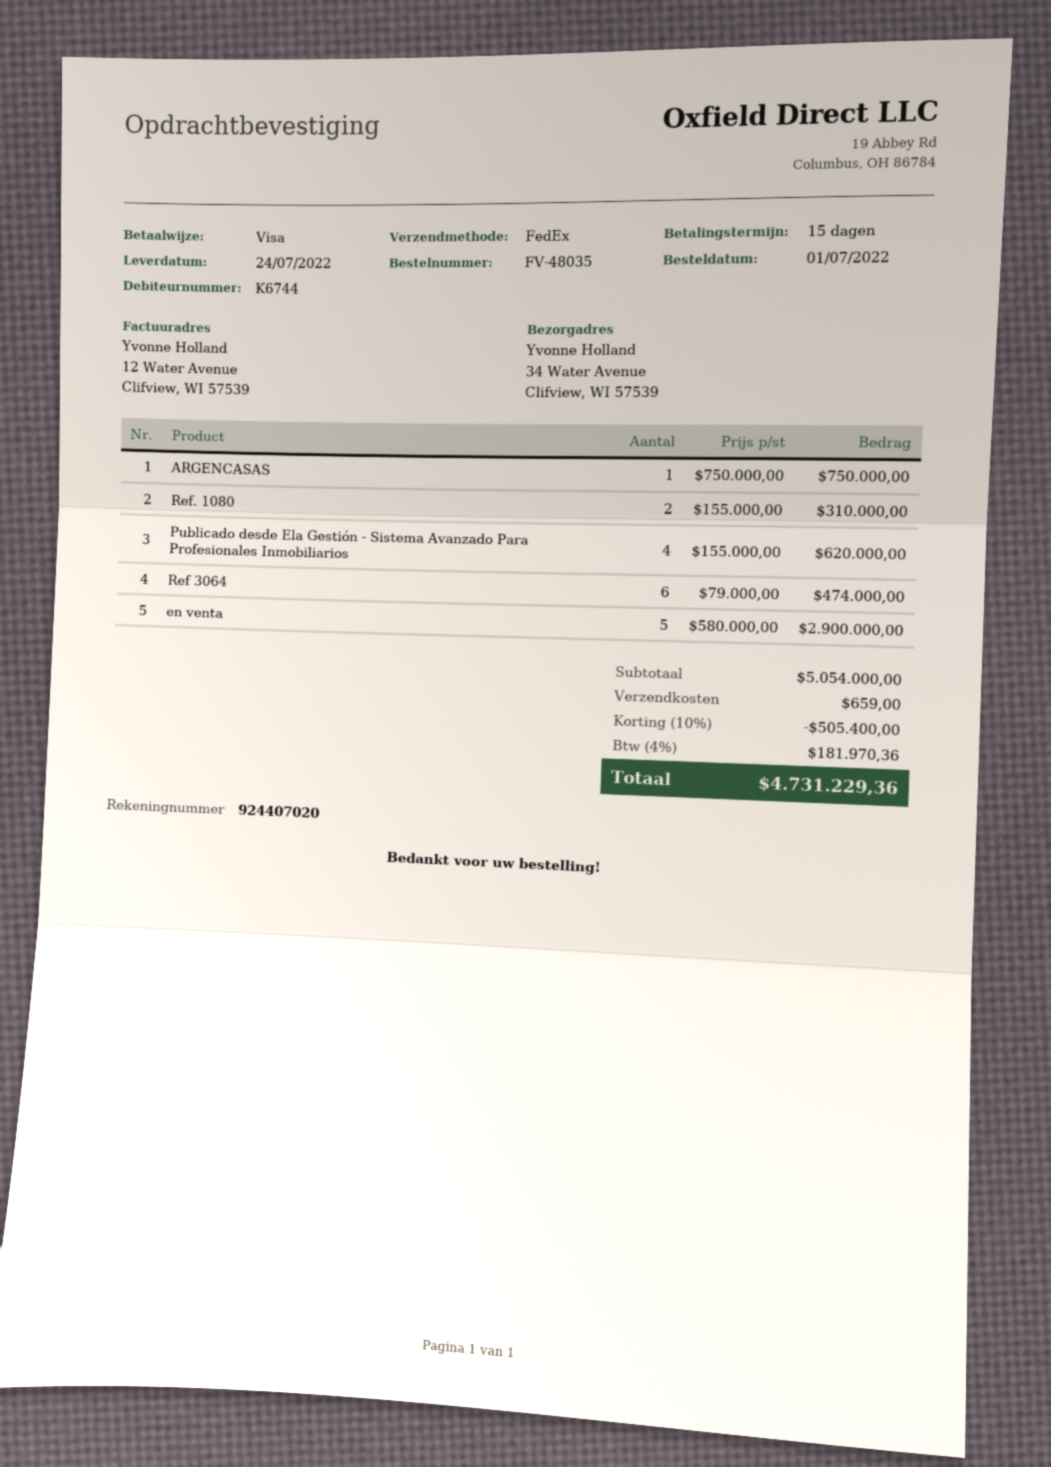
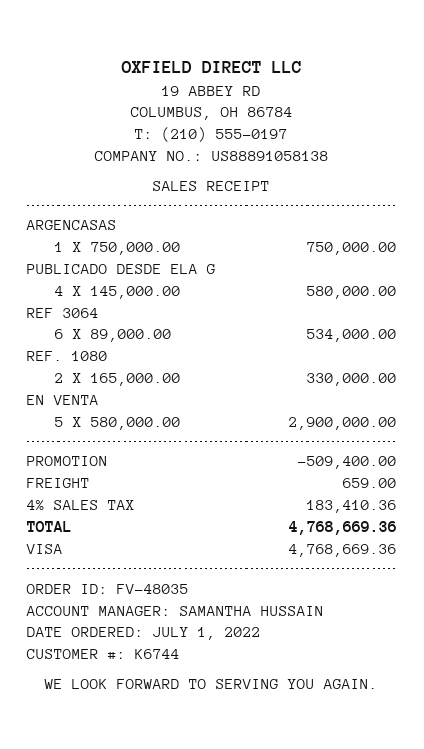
Ref. 1080: 2 x 155000.00 = 310000.00 -> 2 x 165000.00 = 330000.00
Publicado desde Ela Gestión - Sistema Avanzado Para Profesionales Inmobiliarios: 4 x 155000.00 = 620000.00 -> 4 x 145000.00 = 580000.00
Ref 3064: 6 x 79000.00 = 474000.00 -> 6 x 89000.00 = 534000.00
discount: 505400.00 -> 509400.00
tax: 4% = 181970.36 -> 4% = 183410.36
total: 4731229.36 -> 4768669.36

